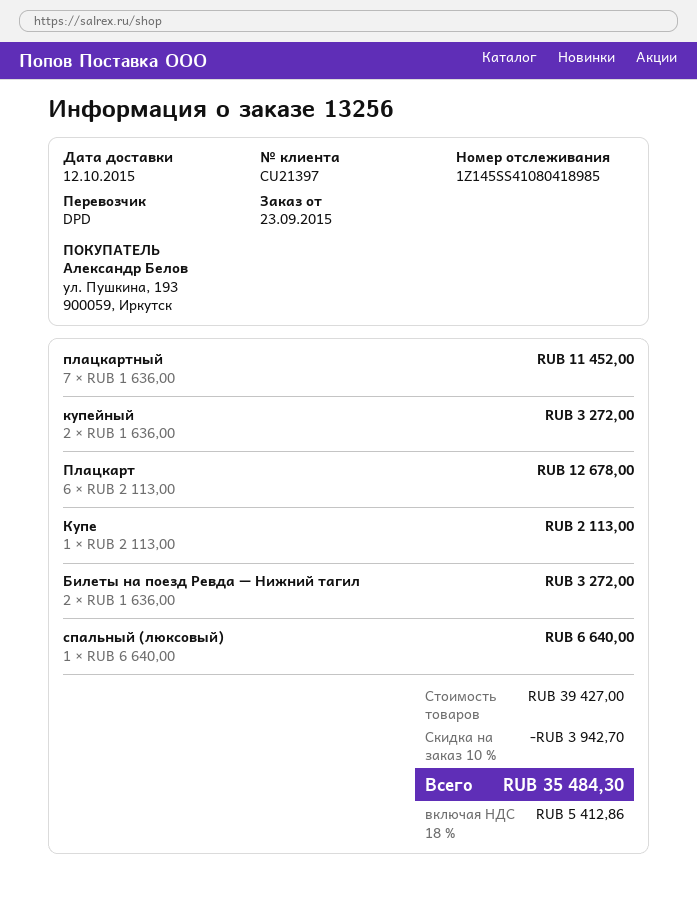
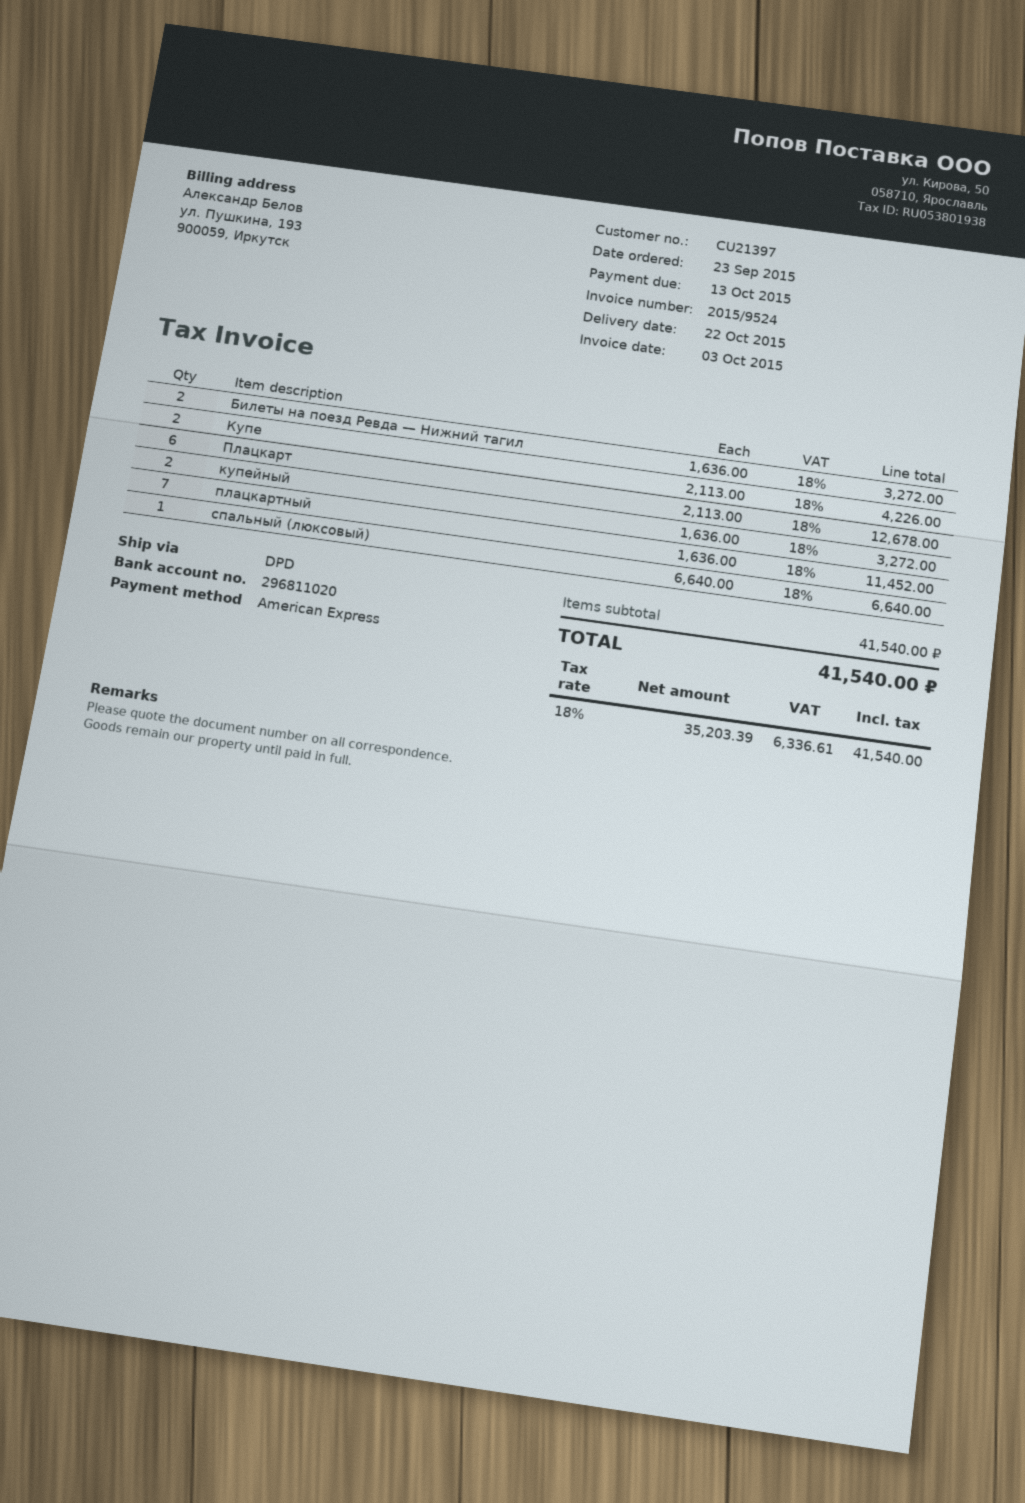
delivery date: 2015-10-12 -> 2015-10-22
Купе: 1 x 2113.00 = 2113.00 -> 2 x 2113.00 = 4226.00
subtotal: 39427.00 -> 41540.00
discount: 10% = 3942.70 -> none
tax: 18% = 5412.86 -> 18% = 6336.61
total: 35484.30 -> 41540.00

